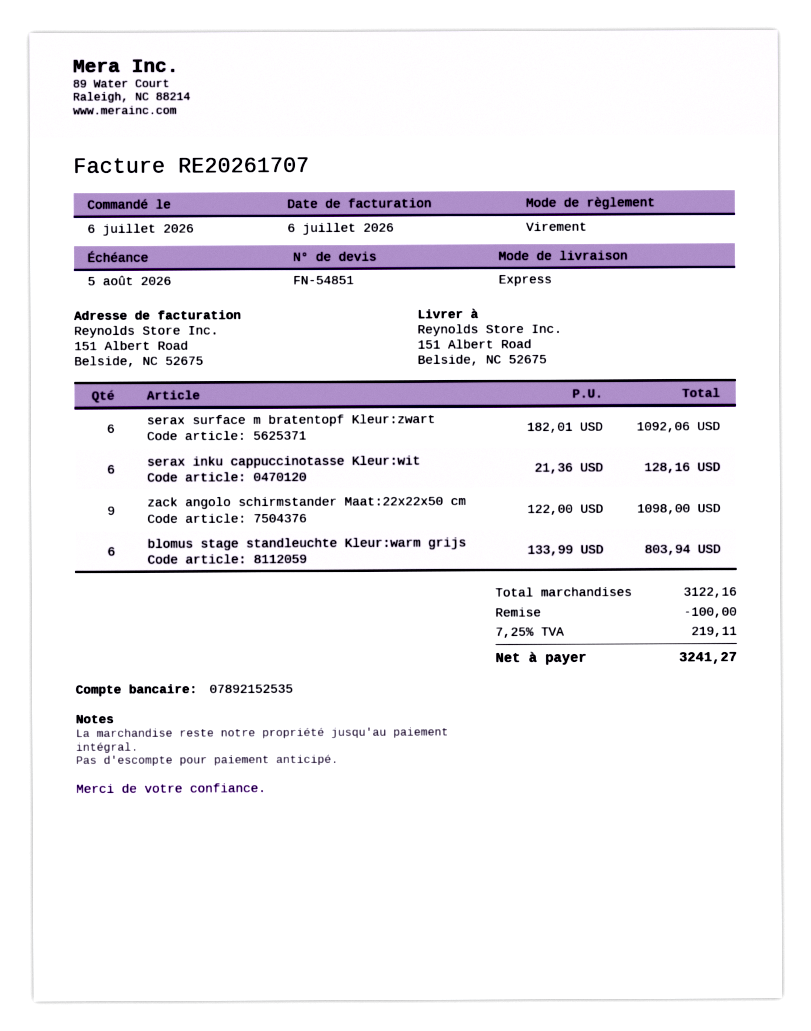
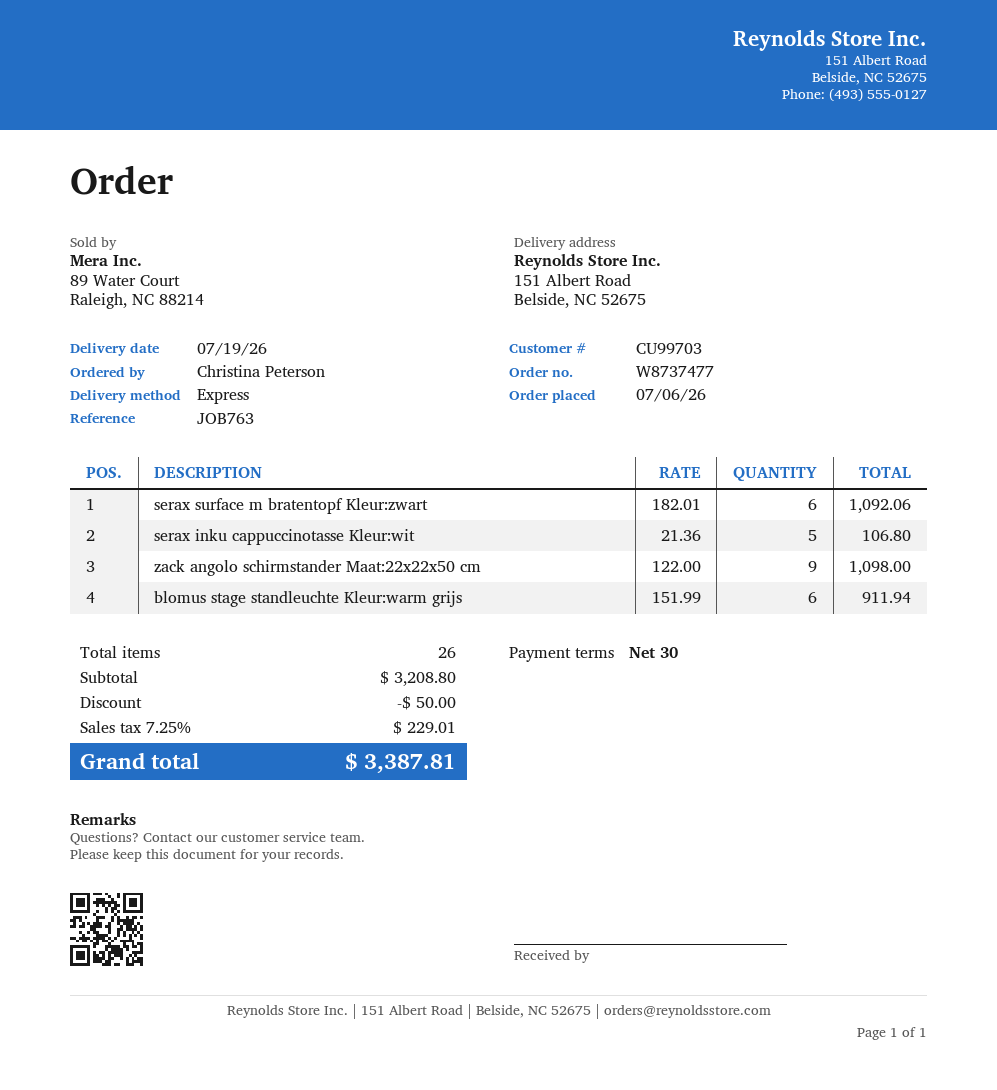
serax inku cappuccinotasse Kleur:wit: 6 x 21.36 = 128.16 -> 5 x 21.36 = 106.80
blomus stage standleuchte Kleur:warm grijs: 6 x 133.99 = 803.94 -> 6 x 151.99 = 911.94
subtotal: 3122.16 -> 3208.80
discount: 100.00 -> 50.00
tax: 7.25% = 219.11 -> 7.25% = 229.01
total: 3241.27 -> 3387.81

